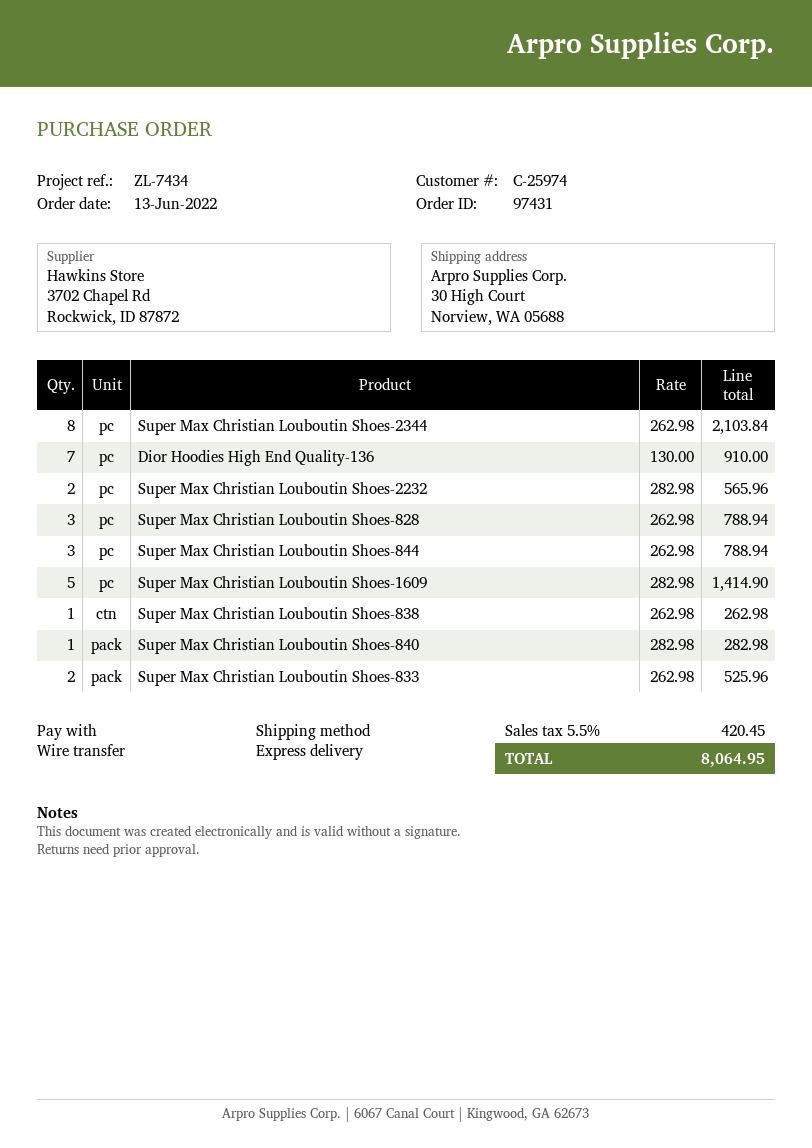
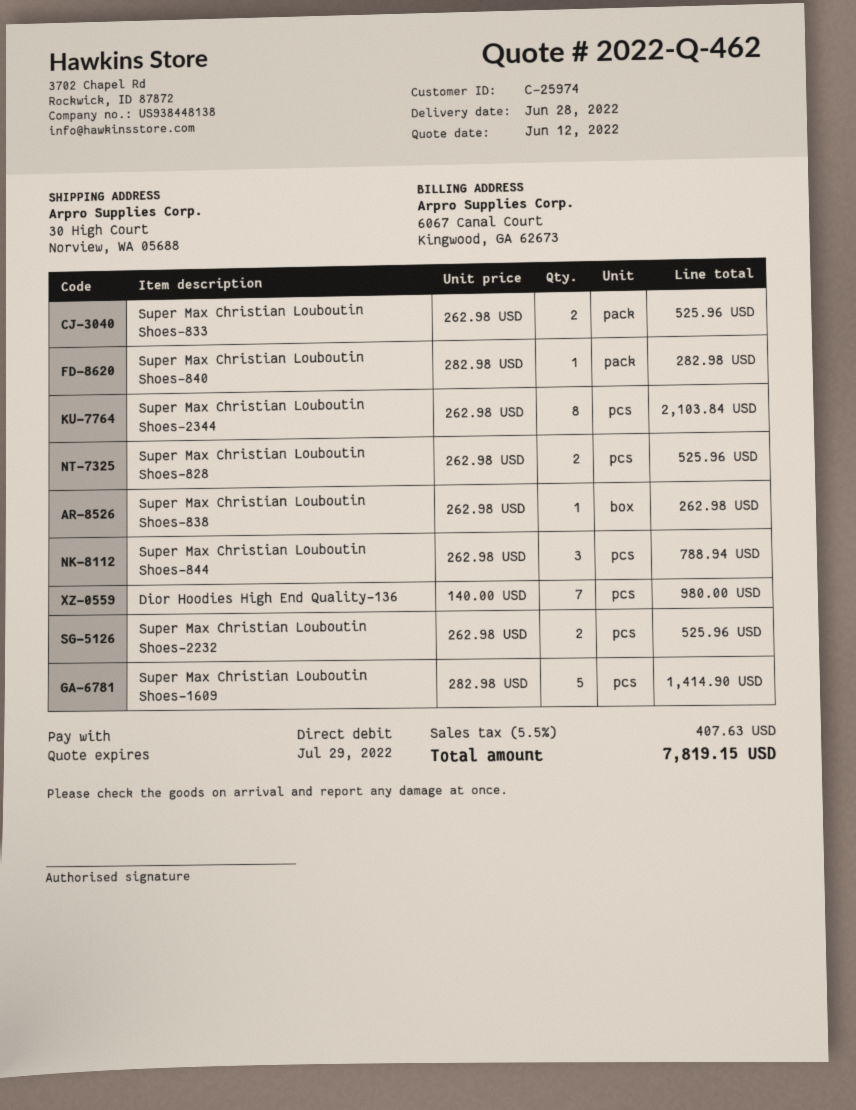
payment method: bank transfer -> direct debit
Dior Hoodies High End Quality-136: 7 x 130.00 = 910.00 -> 7 x 140.00 = 980.00
Super Max Christian Louboutin Shoes-2232: 2 x 282.98 = 565.96 -> 2 x 262.98 = 525.96
Super Max Christian Louboutin Shoes-828: 3 x 262.98 = 788.94 -> 2 x 262.98 = 525.96
tax: 5.5% = 420.45 -> 5.5% = 407.63
total: 8064.95 -> 7819.15

